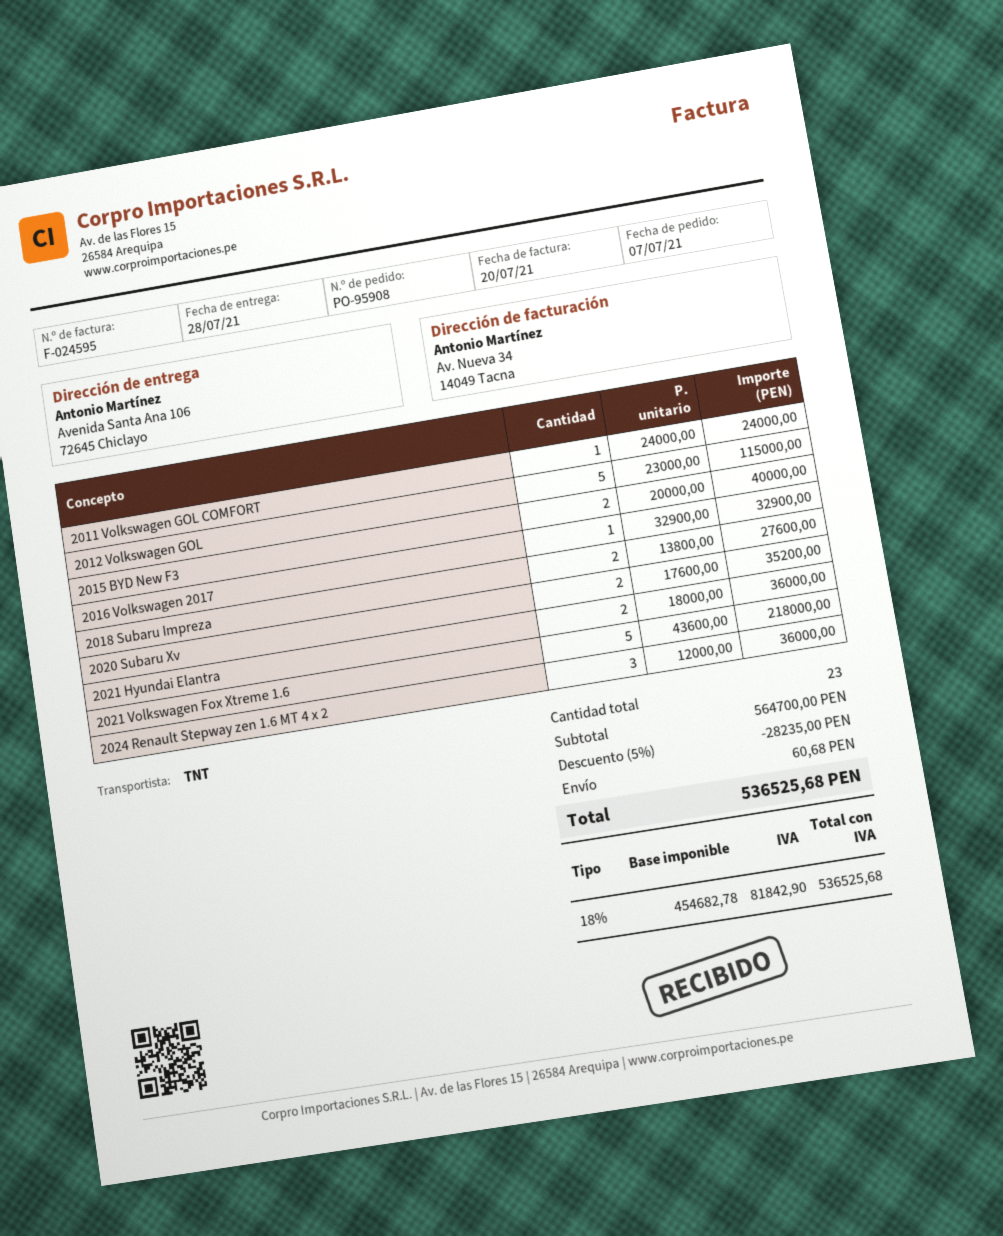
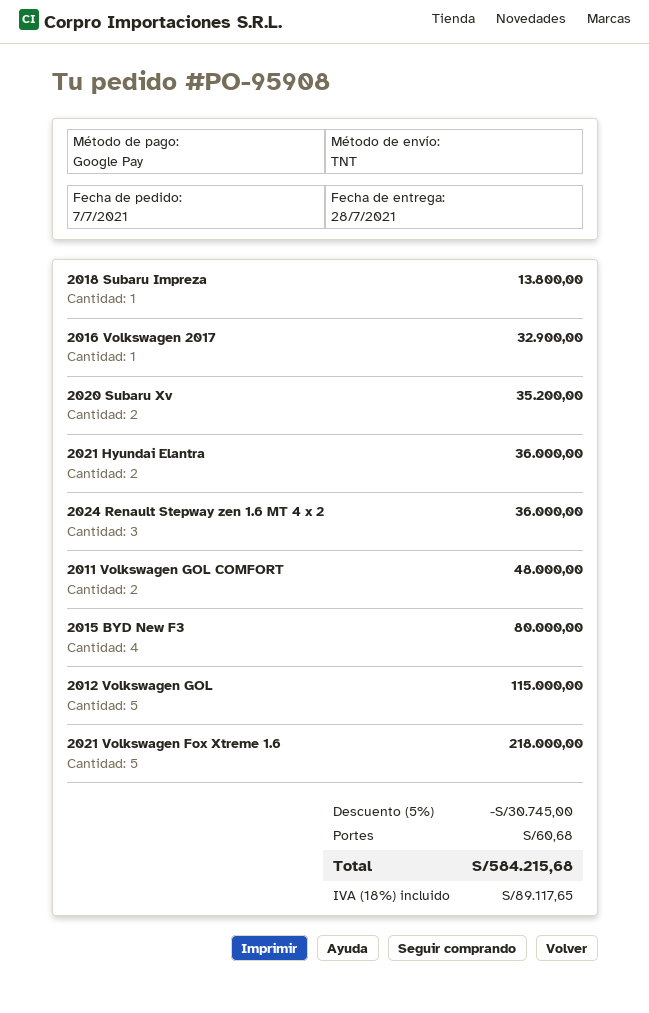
2011 Volkswagen GOL COMFORT: 1 for 24000.00 -> 2 for 48000.00
2015 BYD New F3: 2 for 40000.00 -> 4 for 80000.00
2018 Subaru Impreza: 2 for 27600.00 -> 1 for 13800.00
discount: 5% = 28235.00 -> 5% = 30745.00
tax: 18% = 81842.90 -> 18% = 89117.65
total: 536525.68 -> 584215.68

